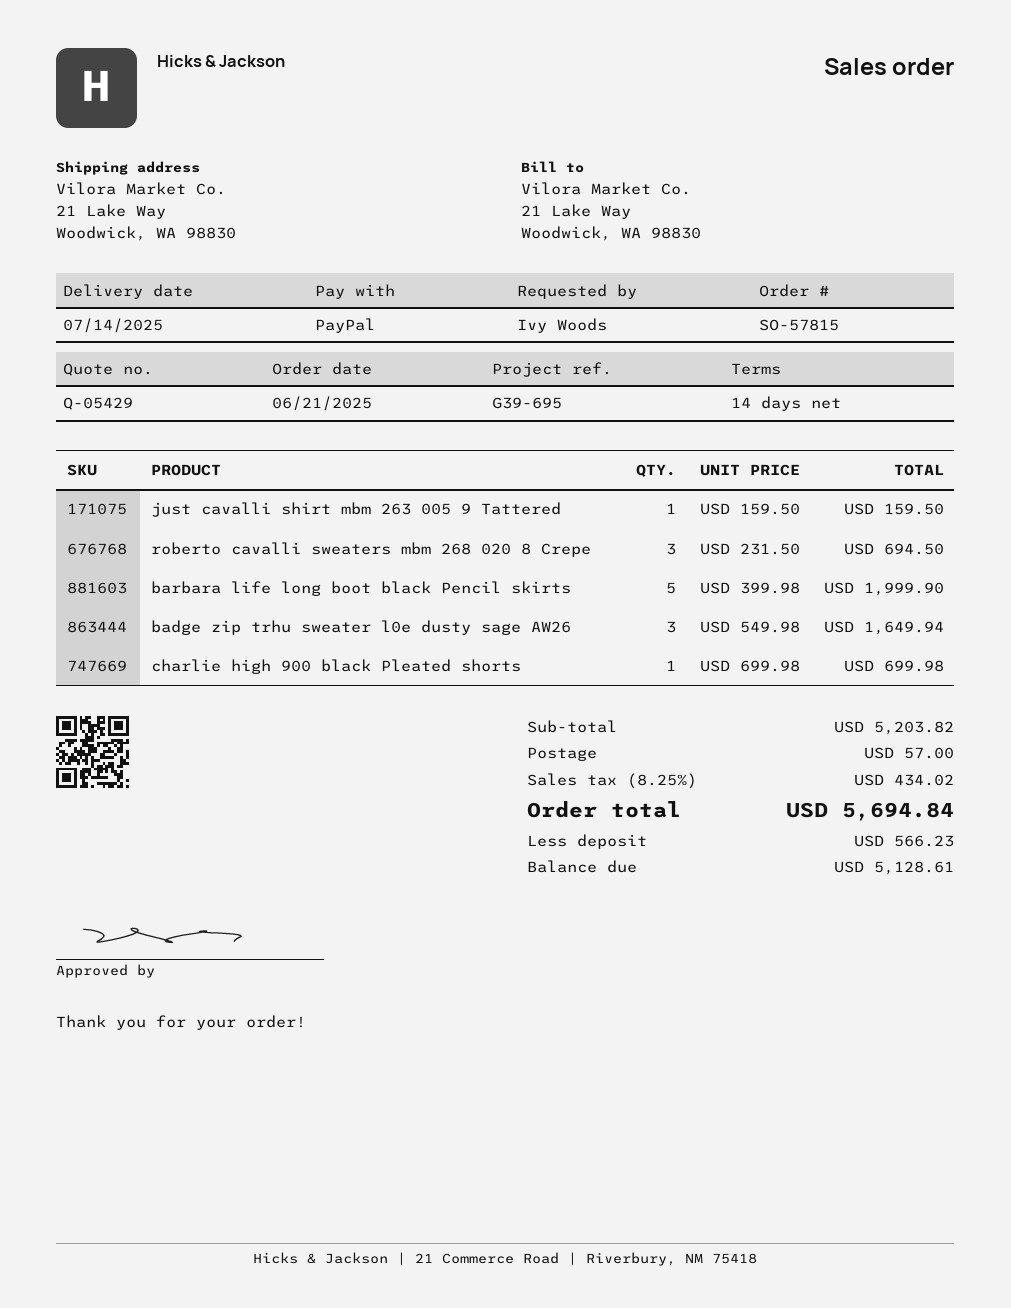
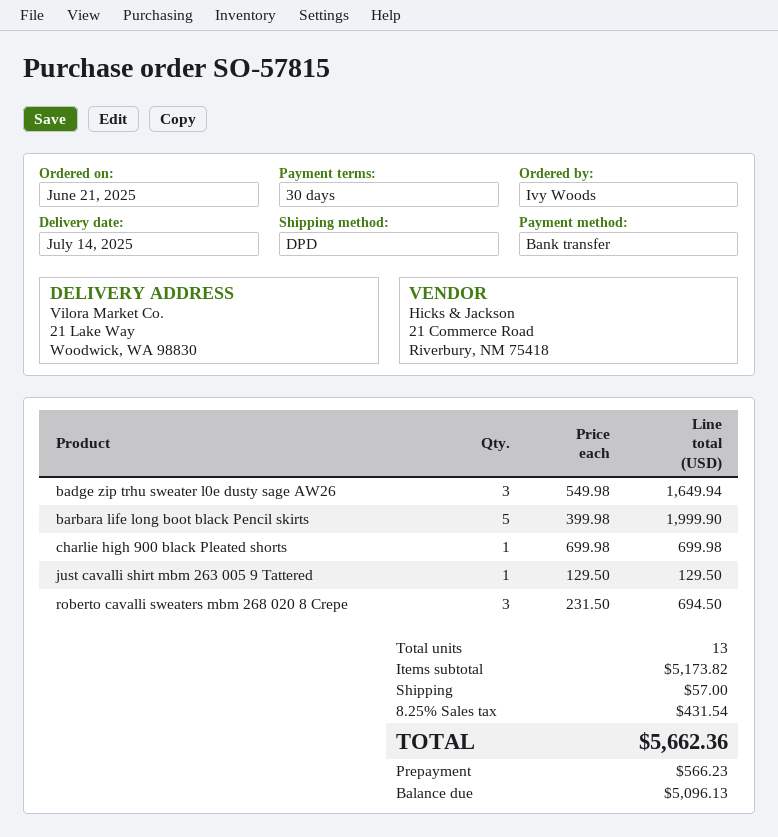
payment terms: 14 days -> 30 days
payment method: PayPal -> bank transfer
just cavalli shirt mbm 263 005 9 Tattered: 1 x 159.50 = 159.50 -> 1 x 129.50 = 129.50
subtotal: 5203.82 -> 5173.82
tax: 8.25% = 434.02 -> 8.25% = 431.54
total: 5694.84 -> 5662.36
balance: 5128.61 -> 5096.13

